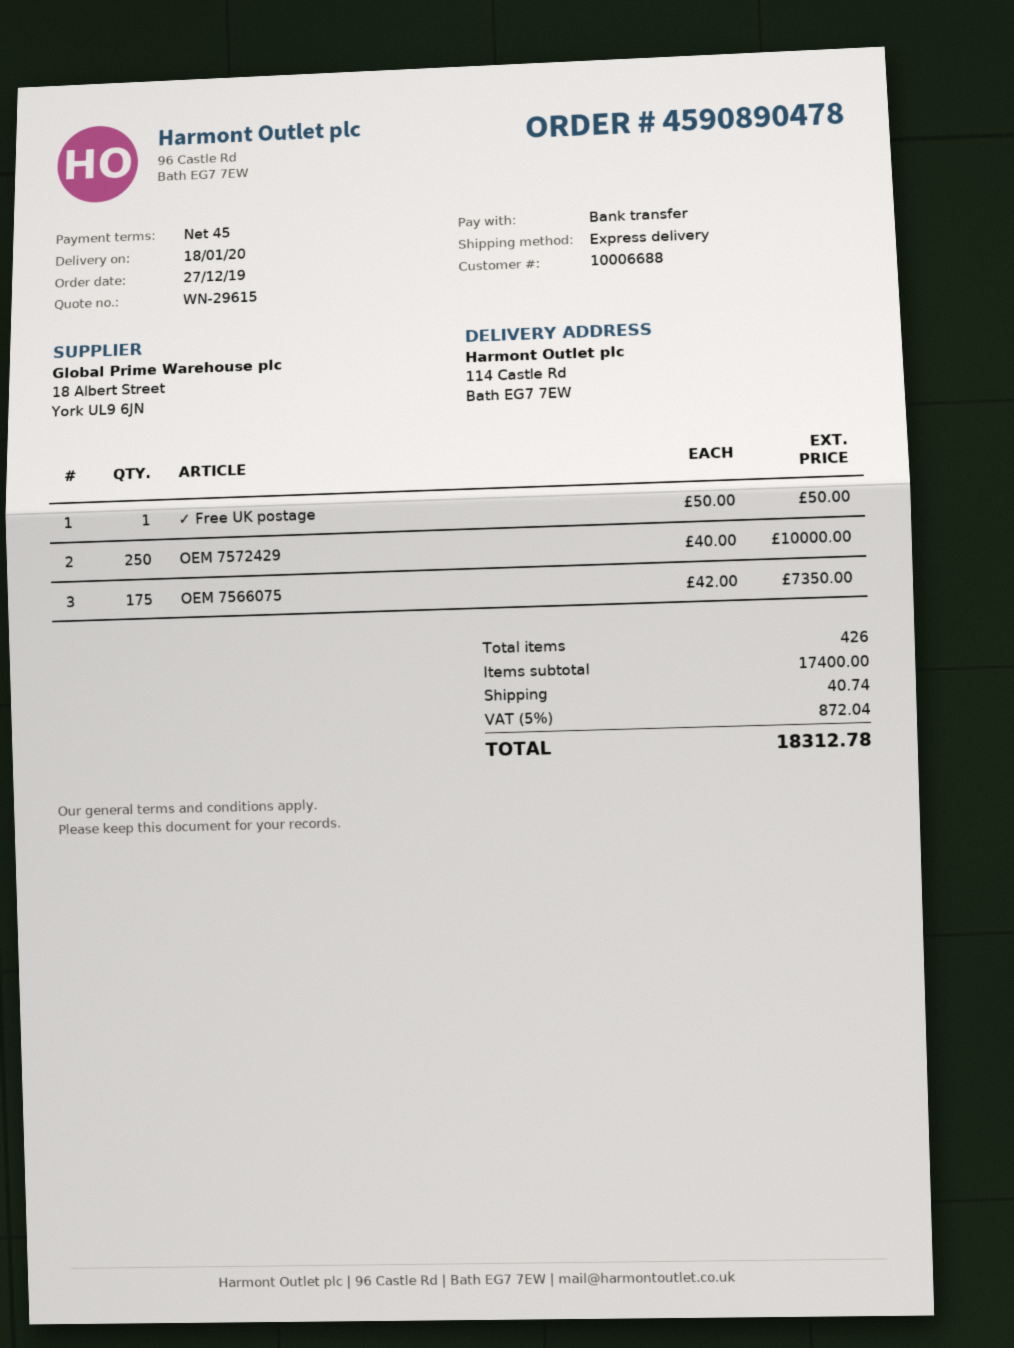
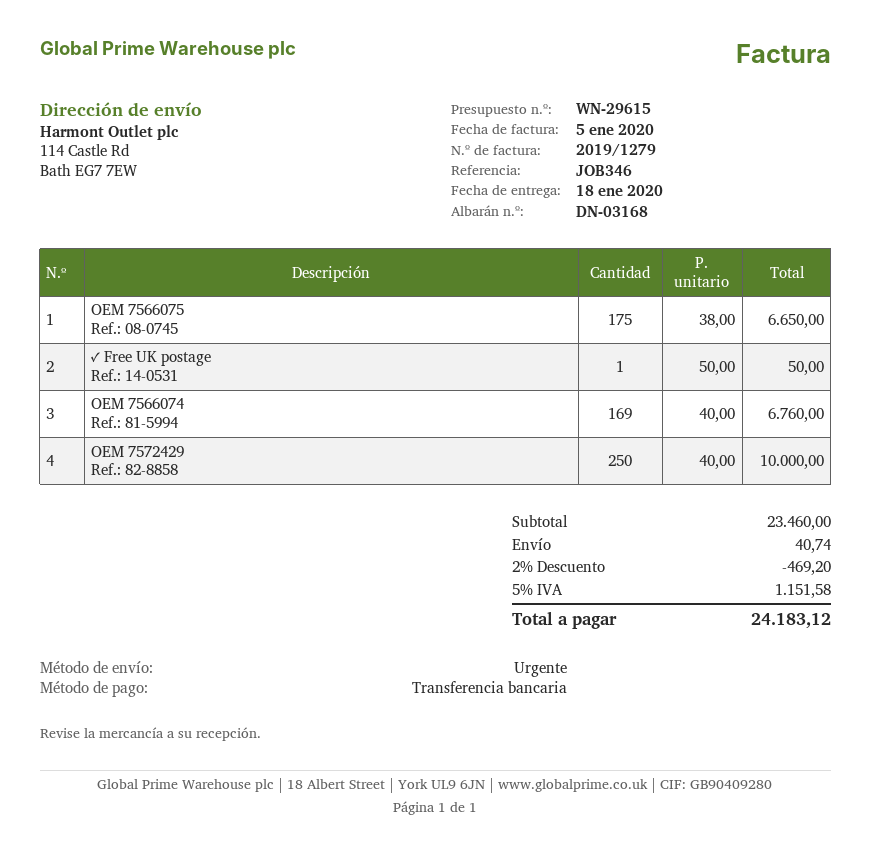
OEM 7566075: 175 x 42.00 = 7350.00 -> 175 x 38.00 = 6650.00
OEM 7566074: none -> 169 x 40.00 = 6760.00
subtotal: 17400.00 -> 23460.00
discount: none -> 2% = 469.20
tax: 5% = 872.04 -> 5% = 1151.58
total: 18312.78 -> 24183.12

